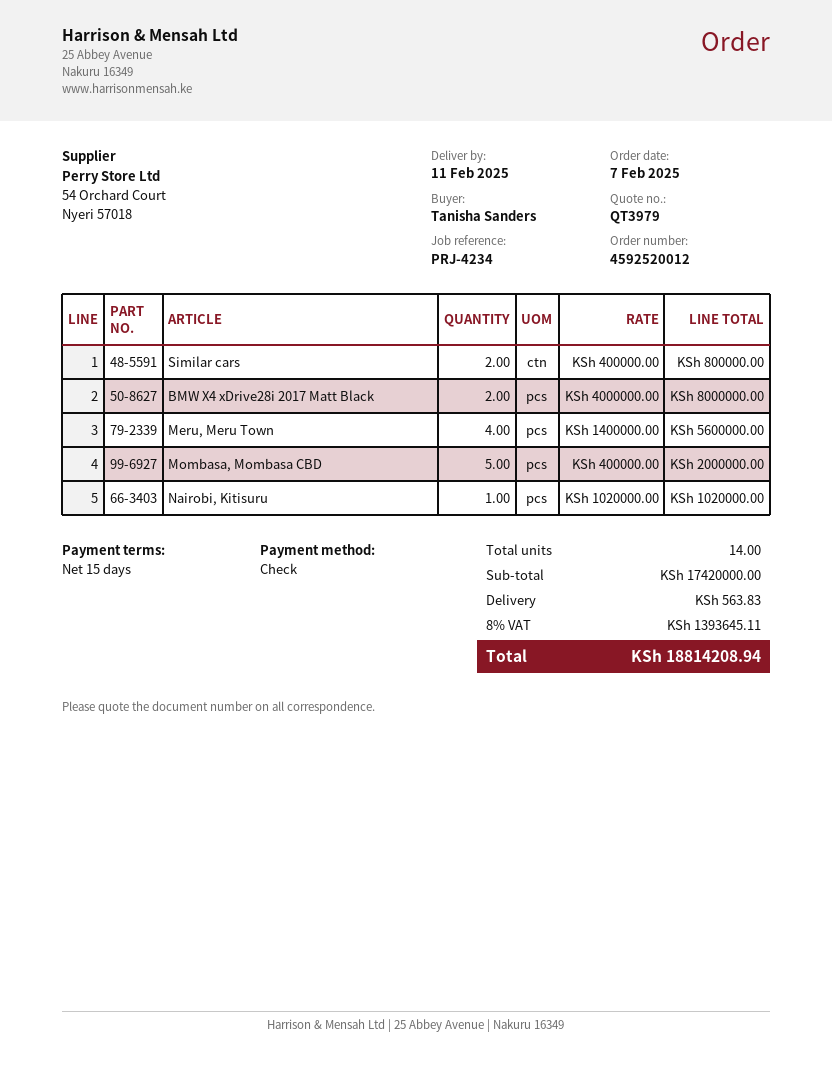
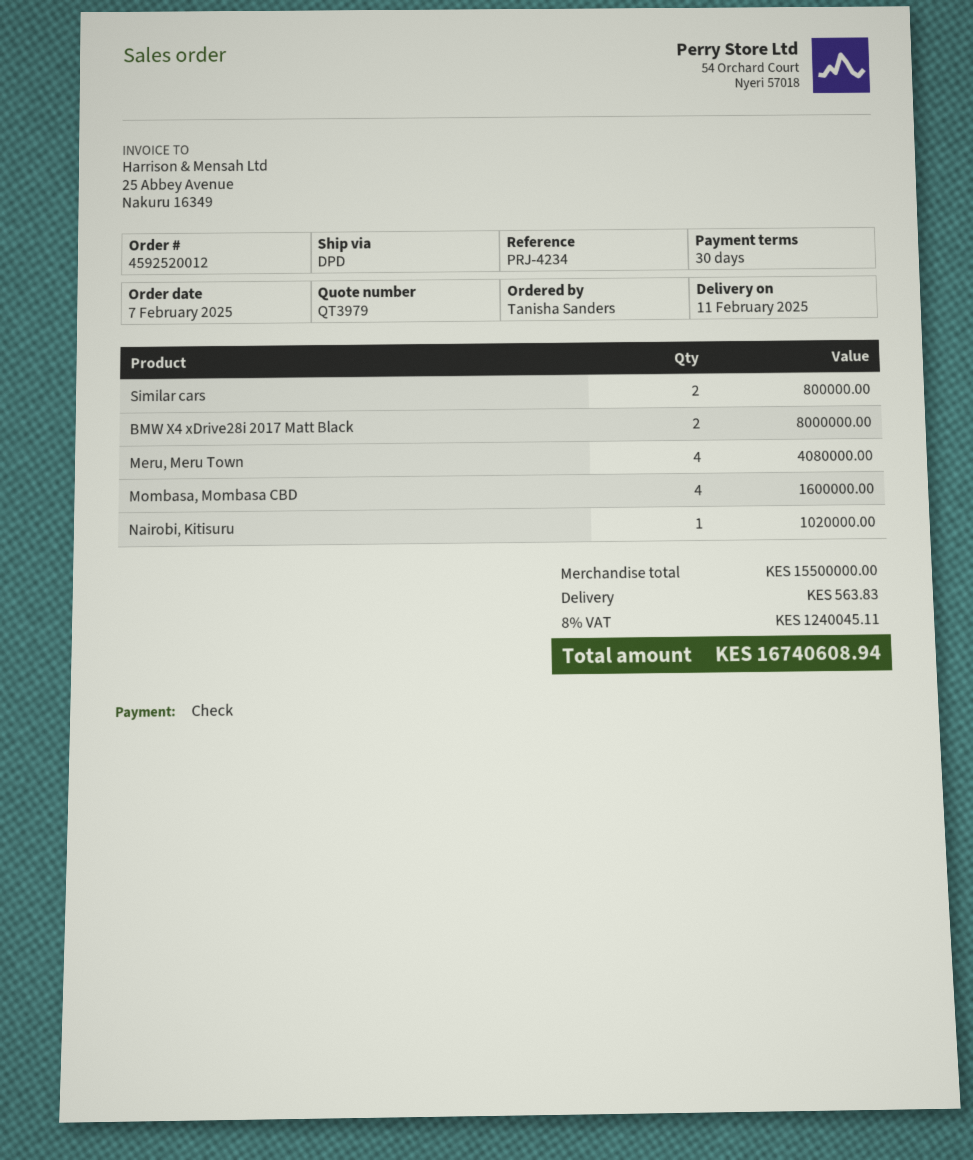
payment terms: 15 days -> 30 days
Meru, Meru Town: 4 for 5600000.00 -> 4 for 4080000.00
Mombasa, Mombasa CBD: 5 for 2000000.00 -> 4 for 1600000.00
subtotal: 17420000.00 -> 15500000.00
tax: 8% = 1393645.11 -> 8% = 1240045.11
total: 18814208.94 -> 16740608.94

